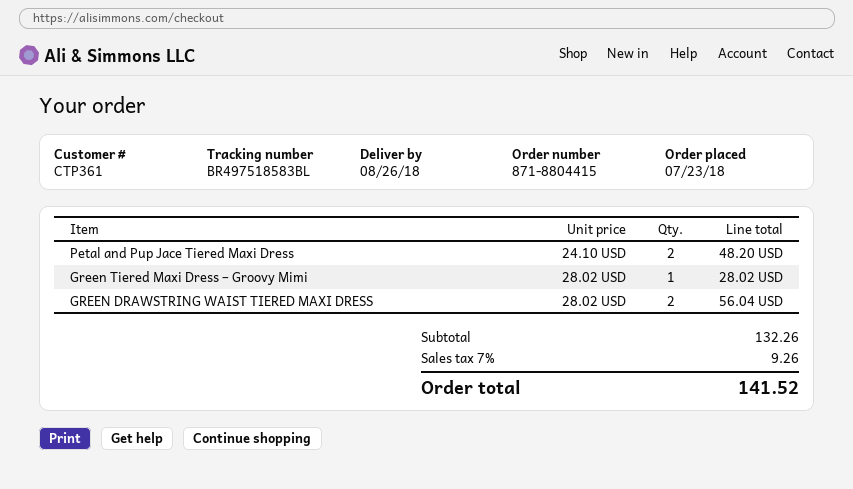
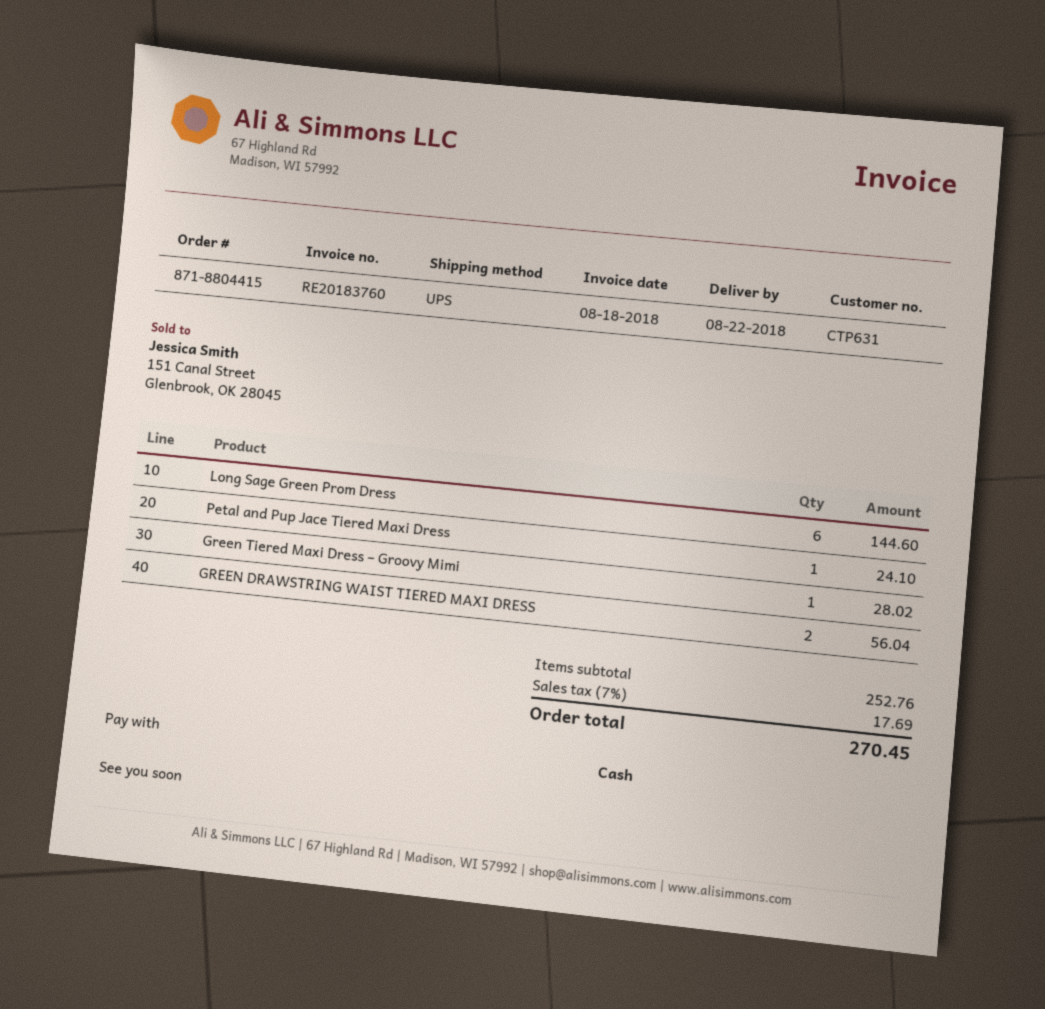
delivery date: 2018-08-26 -> 2018-08-22
customer number: CTP361 -> CTP631
Petal and Pup Jace Tiered Maxi Dress: 2 for 48.20 -> 1 for 24.10
Long Sage Green Prom Dress: none -> 6 for 144.60
subtotal: 132.26 -> 252.76
tax: 7% = 9.26 -> 7% = 17.69
total: 141.52 -> 270.45

